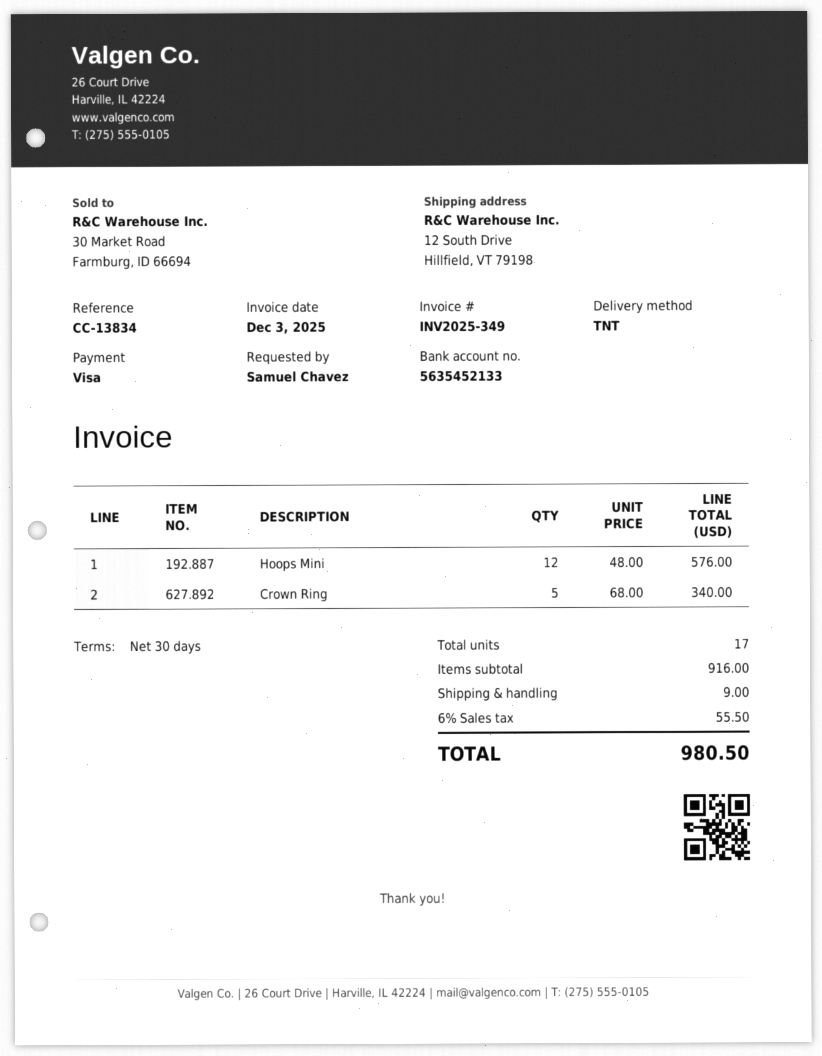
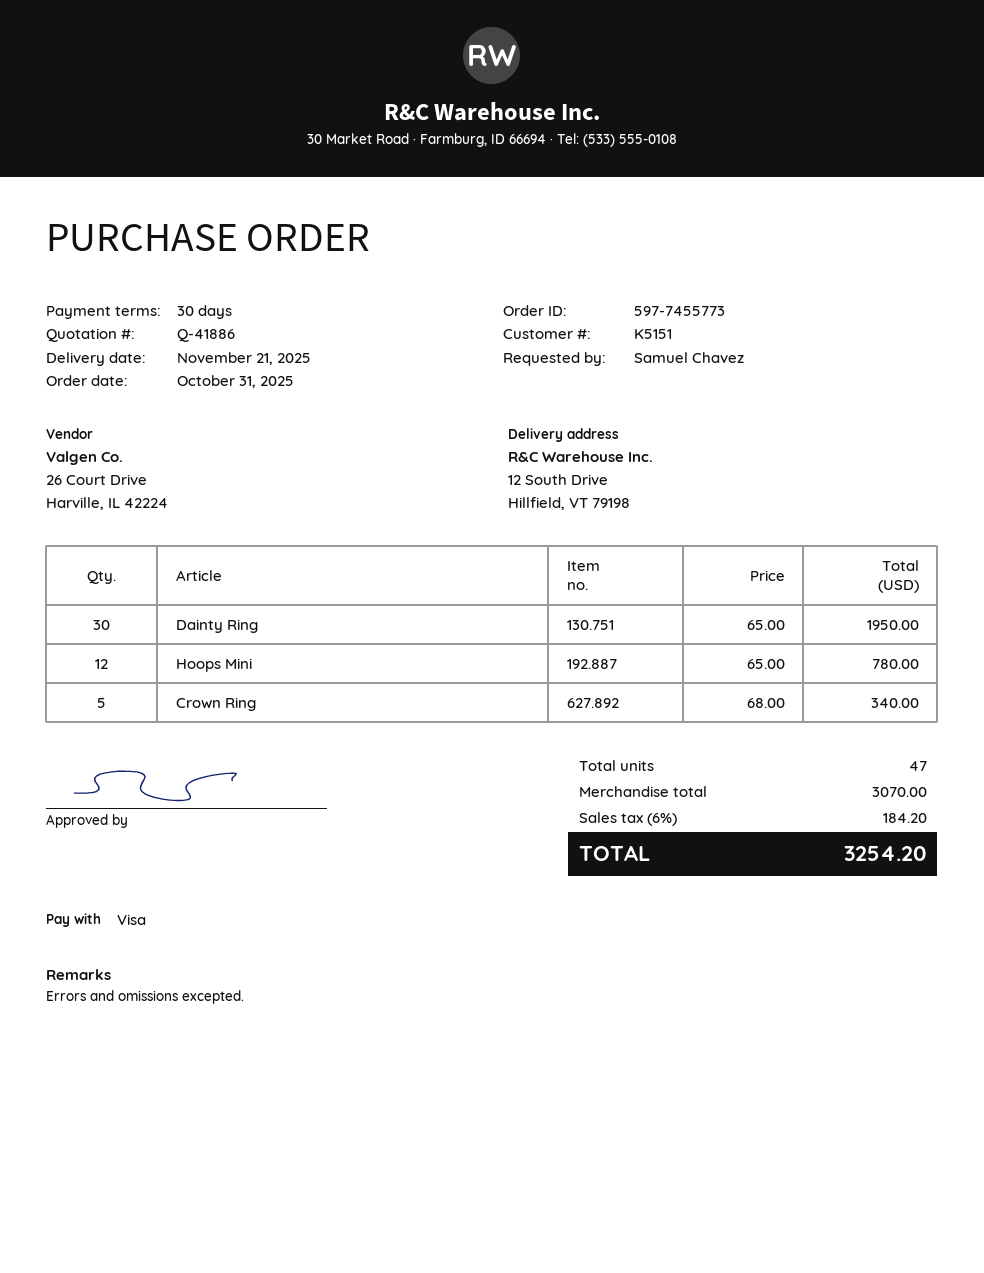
Hoops Mini: 12 x 48.00 = 576.00 -> 12 x 65.00 = 780.00
Dainty Ring: none -> 30 x 65.00 = 1950.00
total quantity: 17 -> 47
subtotal: 916.00 -> 3070.00
shipping: 9.00 -> none
tax: 6% = 55.50 -> 6% = 184.20
total: 980.50 -> 3254.20

